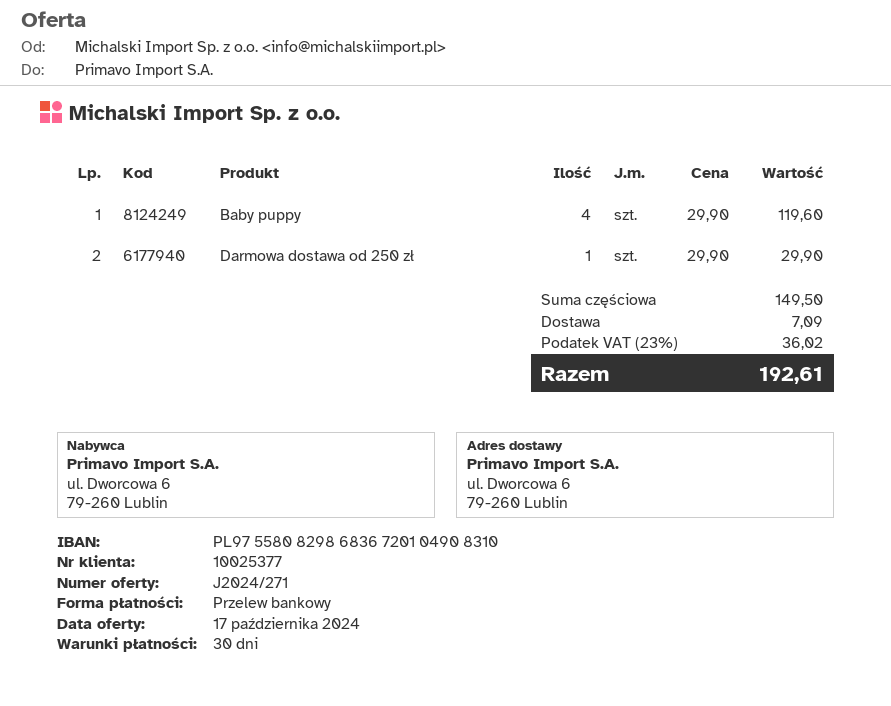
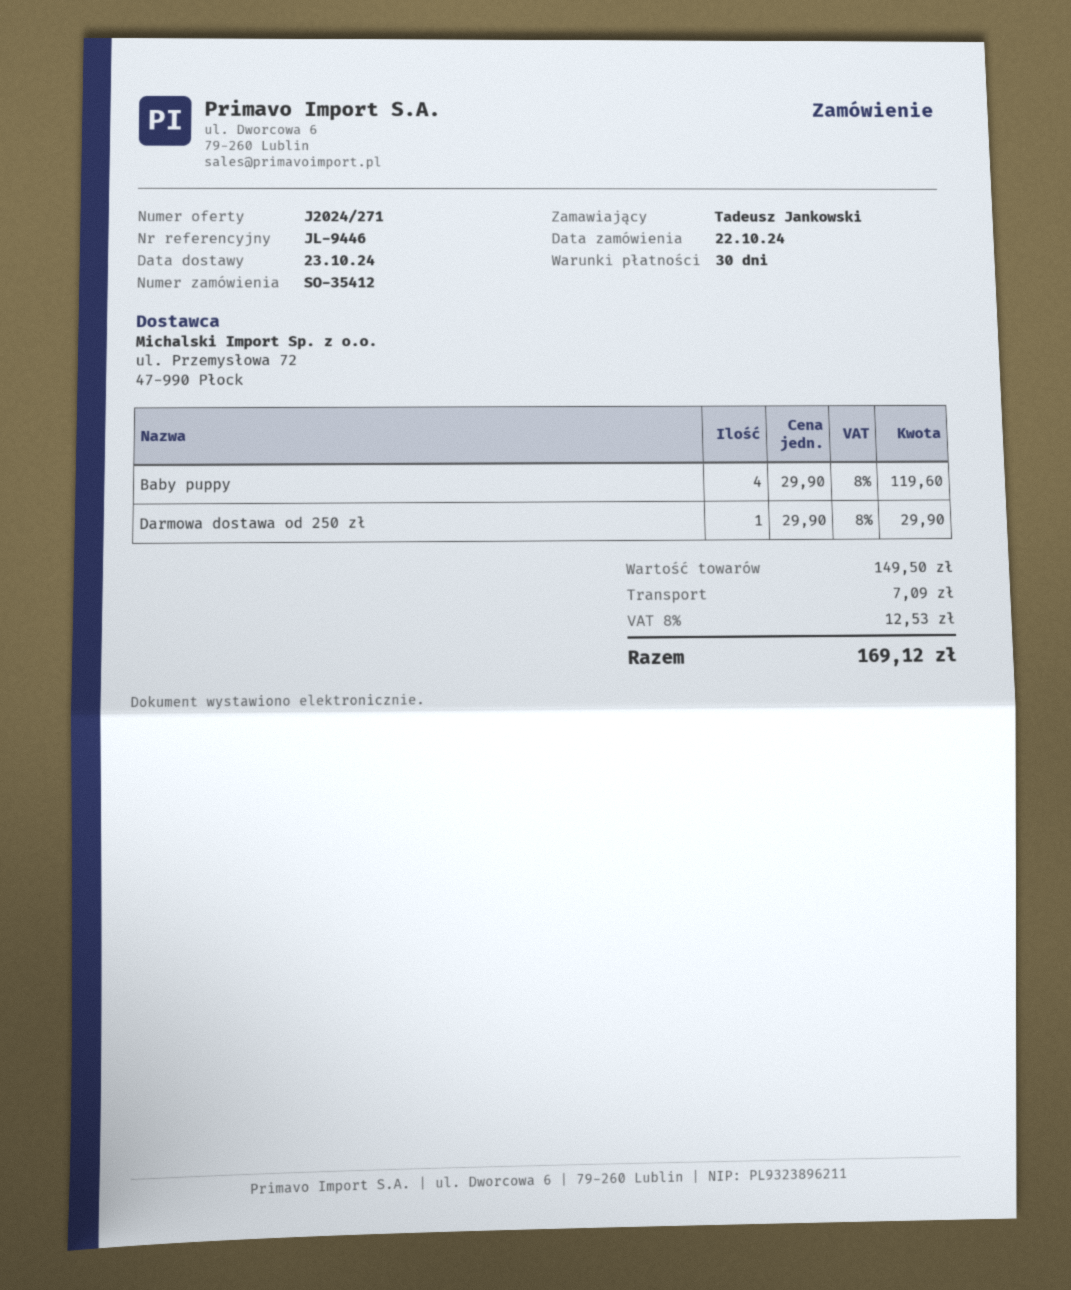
tax: 23% = 36.02 -> 8% = 12.53
total: 192.61 -> 169.12

